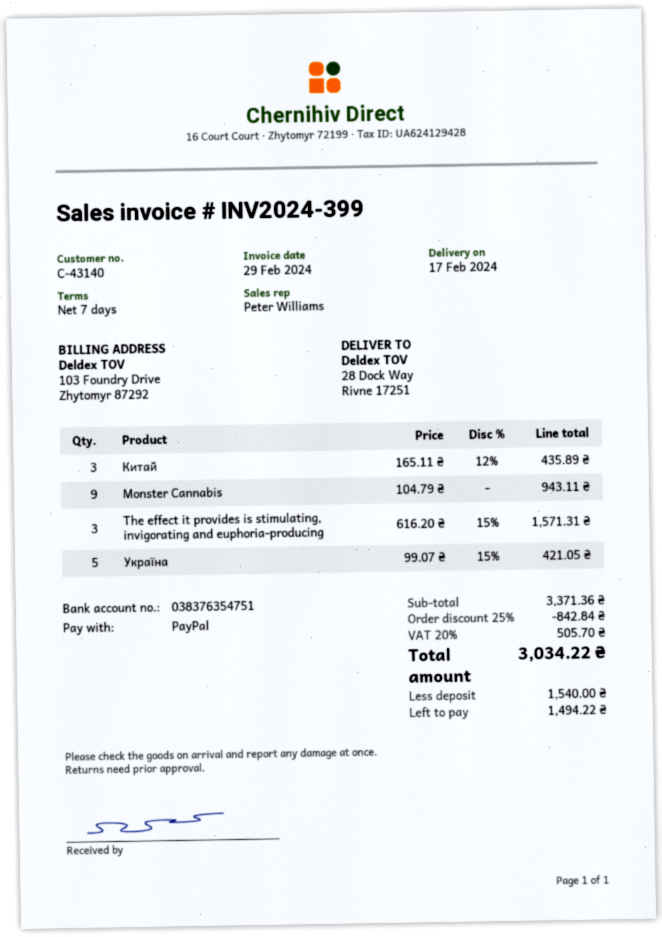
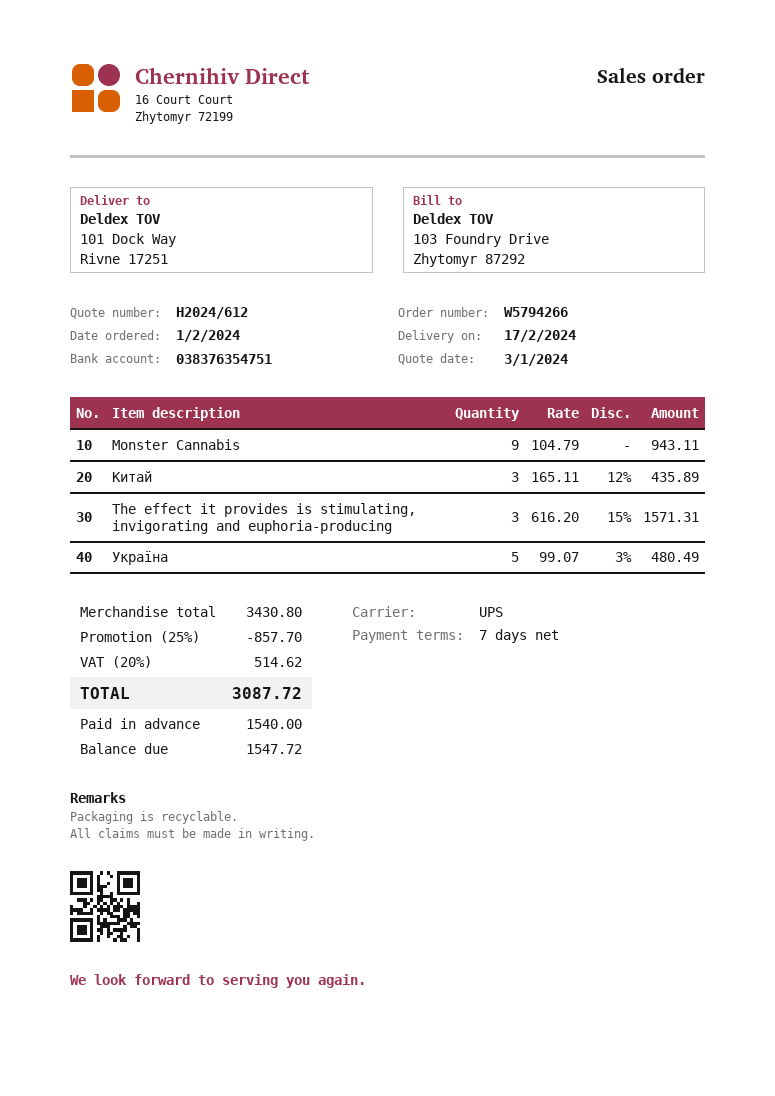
ship to: 28 Dock Way, Rivne 17251 -> 101 Dock Way, Rivne 17251
Україна: 5 x 99.07 - 15% = 421.05 -> 5 x 99.07 - 3% = 480.49
subtotal: 3371.36 -> 3430.80
discount: 25% = 842.84 -> 25% = 857.70
tax: 20% = 505.70 -> 20% = 514.62
total: 3034.22 -> 3087.72
balance: 1494.22 -> 1547.72

